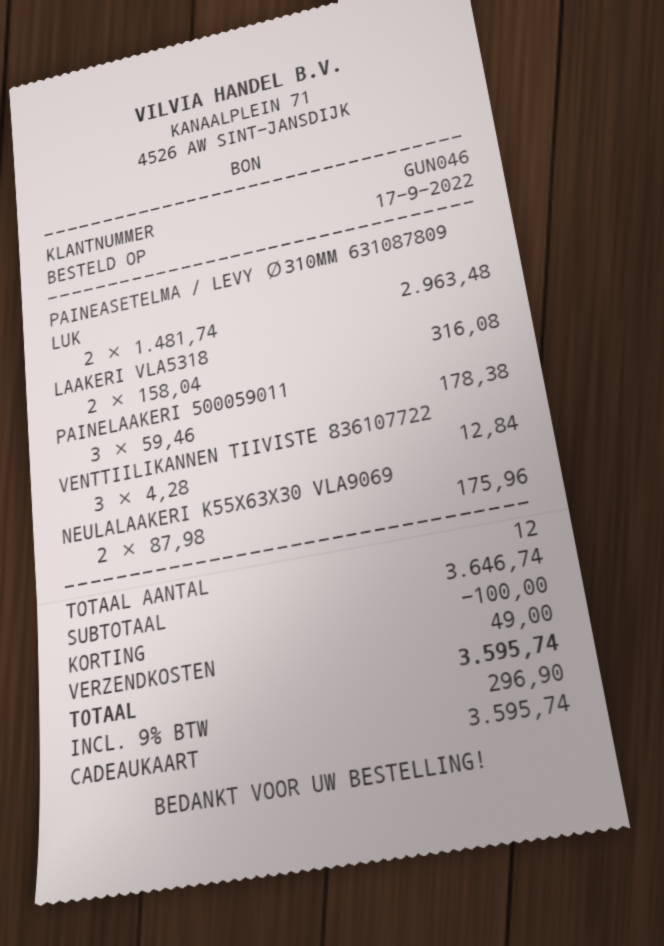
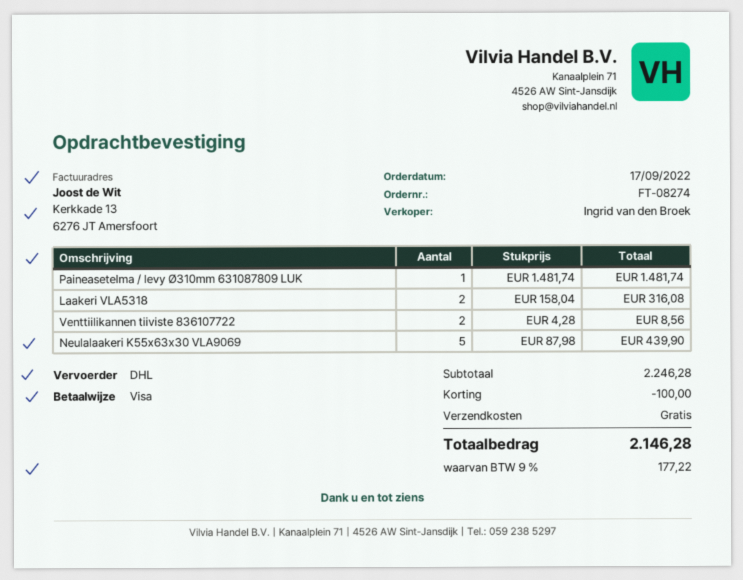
payment method: gift card -> Visa
PAINEASETELMA / LEVY Ø310MM 631087809 LUK: 2 x 1481.74 = 2963.48 -> 1 x 1481.74 = 1481.74
PAINELAAKERI 500059011: 3 x 59.46 = 178.38 -> none
VENTTIILIKANNEN TIIVISTE 836107722: 3 x 4.28 = 12.84 -> 2 x 4.28 = 8.56
NEULALAAKERI K55X63X30 VLA9069: 2 x 87.98 = 175.96 -> 5 x 87.98 = 439.90
subtotal: 3646.74 -> 2246.28
shipping: 49.00 -> 0.00
tax: 9% = 296.90 -> 9% = 177.22
total: 3595.74 -> 2146.28

